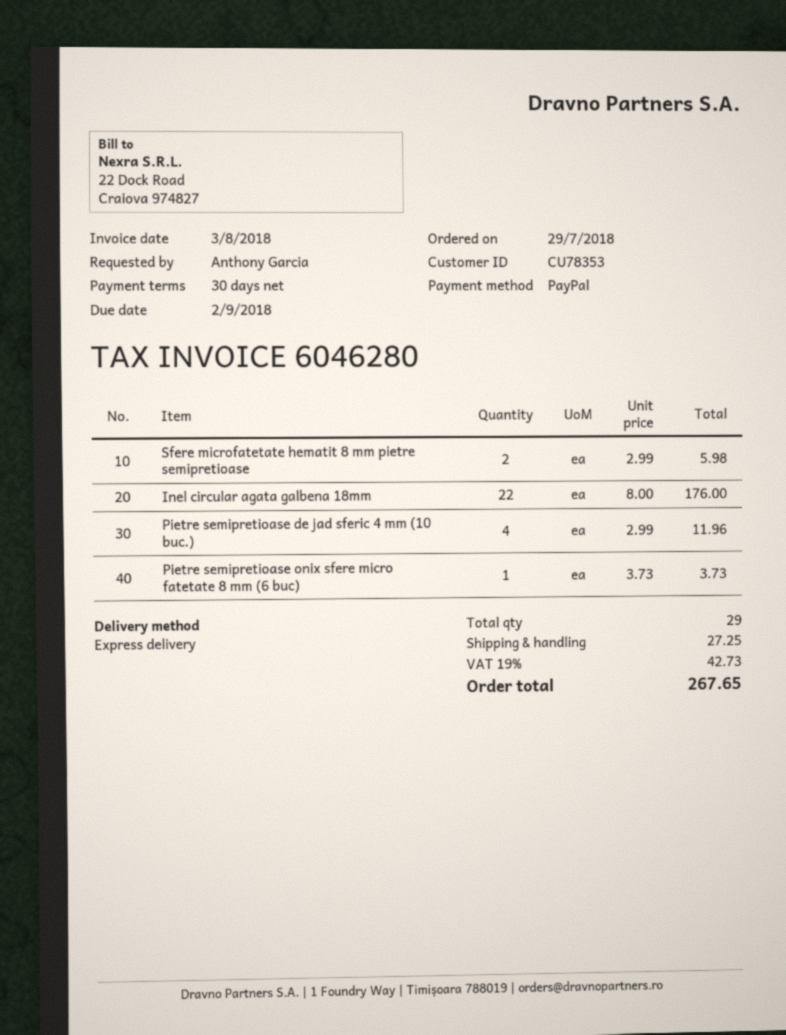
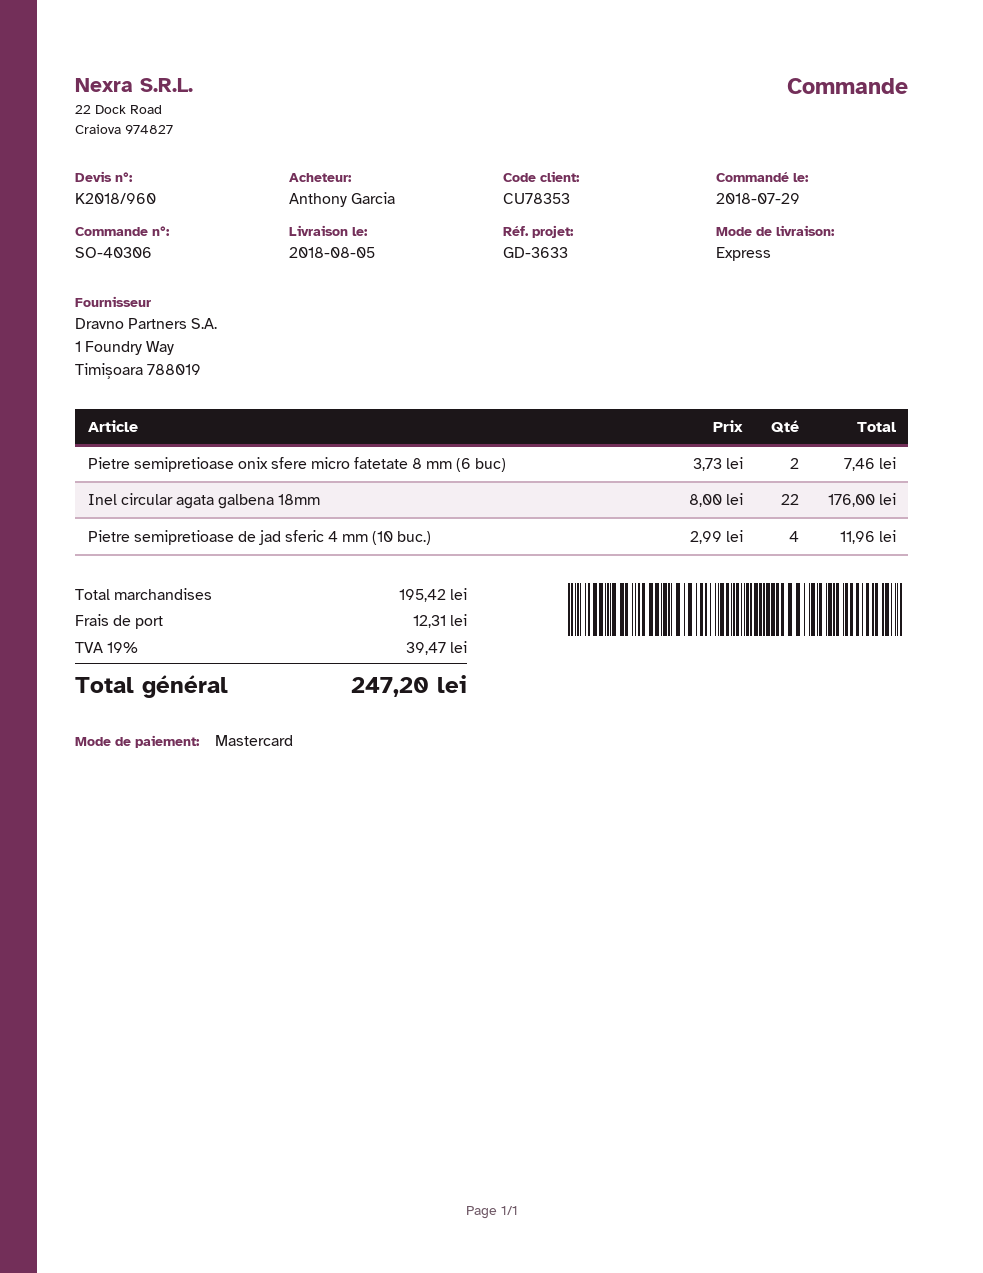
payment method: PayPal -> Mastercard
Sfere microfatetate hematit 8 mm pietre semipretioase: 2 x 2.99 = 5.98 -> none
Pietre semipretioase onix sfere micro fatetate 8 mm (6 buc): 1 x 3.73 = 3.73 -> 2 x 3.73 = 7.46
shipping: 27.25 -> 12.31
tax: 19% = 42.73 -> 19% = 39.47
total: 267.65 -> 247.20

